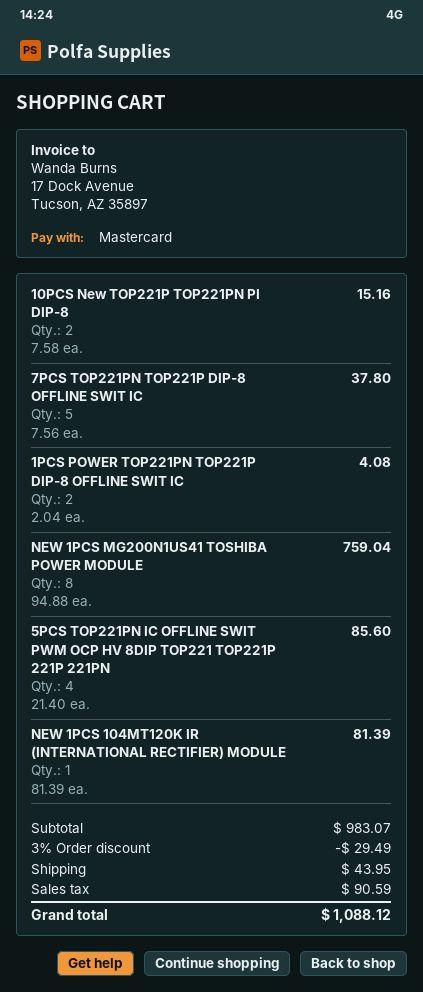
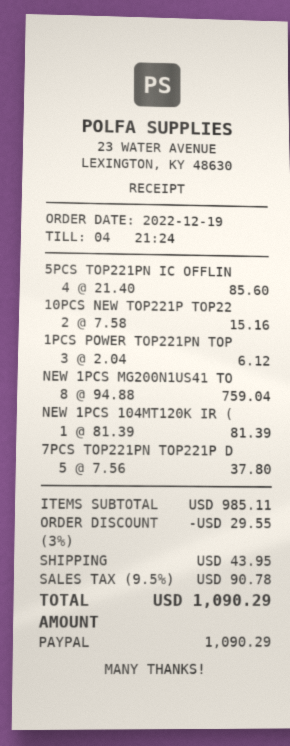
payment method: Mastercard -> PayPal
1PCS POWER TOP221PN TOP221P DIP-8 OFFLINE SWIT IC: 2 x 2.04 = 4.08 -> 3 x 2.04 = 6.12
subtotal: 983.07 -> 985.11
discount: 3% = 29.49 -> 3% = 29.55
tax: 90.59 -> 90.78
total: 1088.12 -> 1090.29

